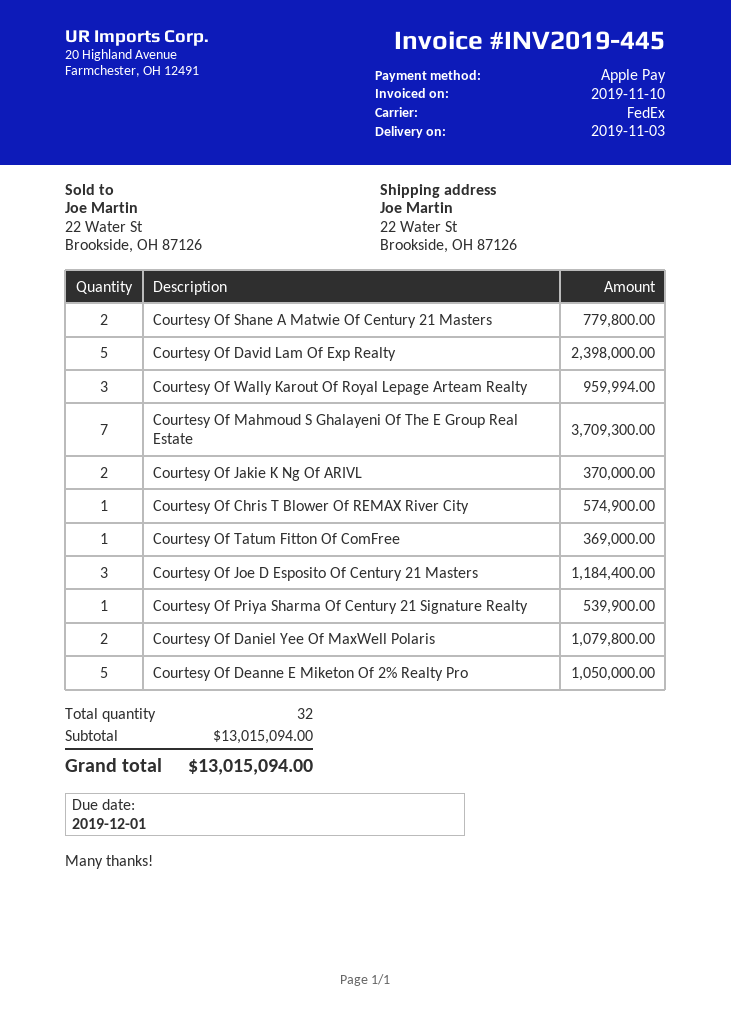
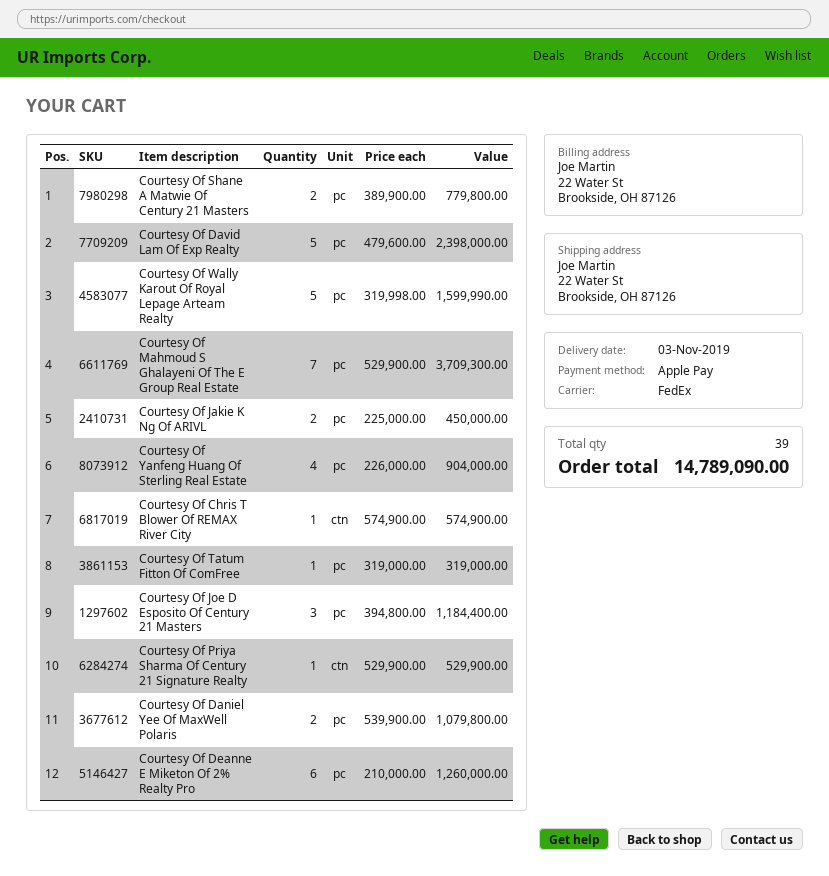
Courtesy Of Wally Karout Of Royal Lepage Arteam Realty: 3 for 959994.00 -> 5 for 1599990.00
Courtesy Of Jakie K Ng Of ARIVL: 2 for 370000.00 -> 2 for 450000.00
Courtesy Of Tatum Fitton Of ComFree: 1 for 369000.00 -> 1 for 319000.00
Courtesy Of Priya Sharma Of Century 21 Signature Realty: 1 for 539900.00 -> 1 for 529900.00
Courtesy Of Deanne E Miketon Of 2% Realty Pro: 5 for 1050000.00 -> 6 for 1260000.00
Courtesy Of Yanfeng Huang Of Sterling Real Estate: none -> 4 for 904000.00
total quantity: 32 -> 39
total: 13015094.00 -> 14789090.00

